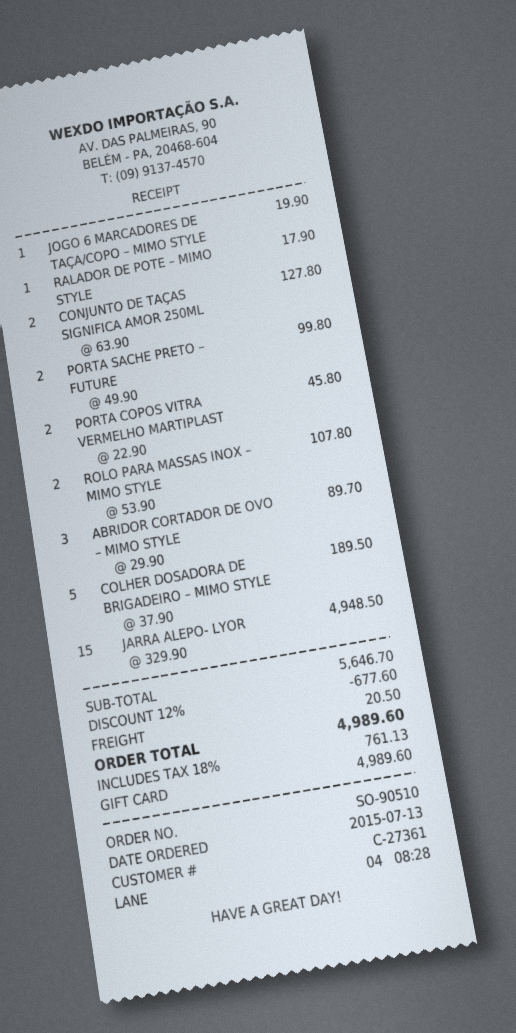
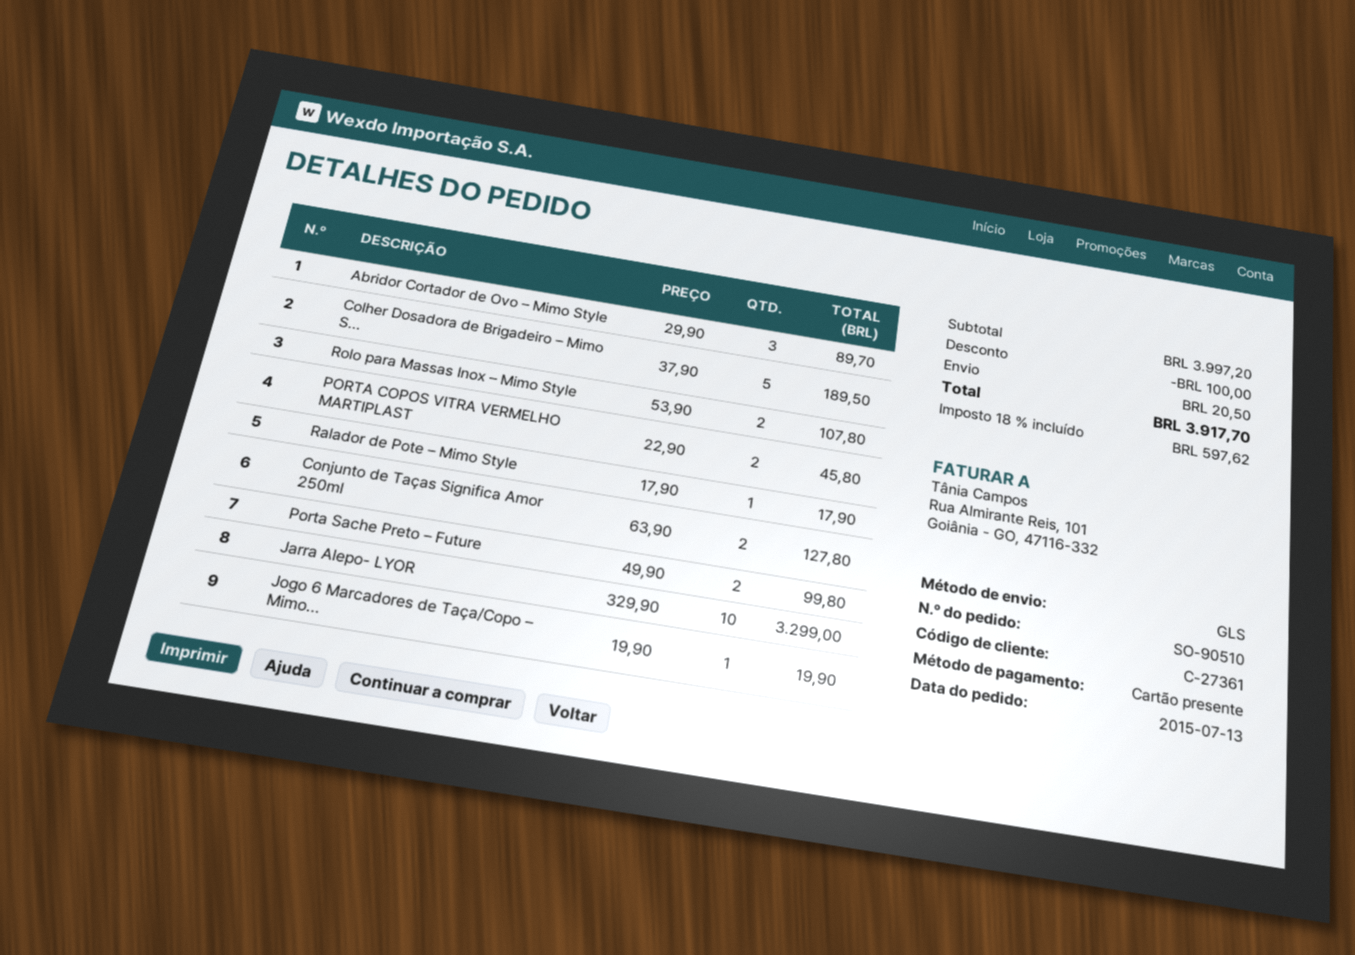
JARRA ALEPO- LYOR: 15 x 329.90 = 4948.50 -> 10 x 329.90 = 3299.00
subtotal: 5646.70 -> 3997.20
discount: 677.60 -> 100.00
tax: 18% = 761.13 -> 18% = 597.62
total: 4989.60 -> 3917.70

